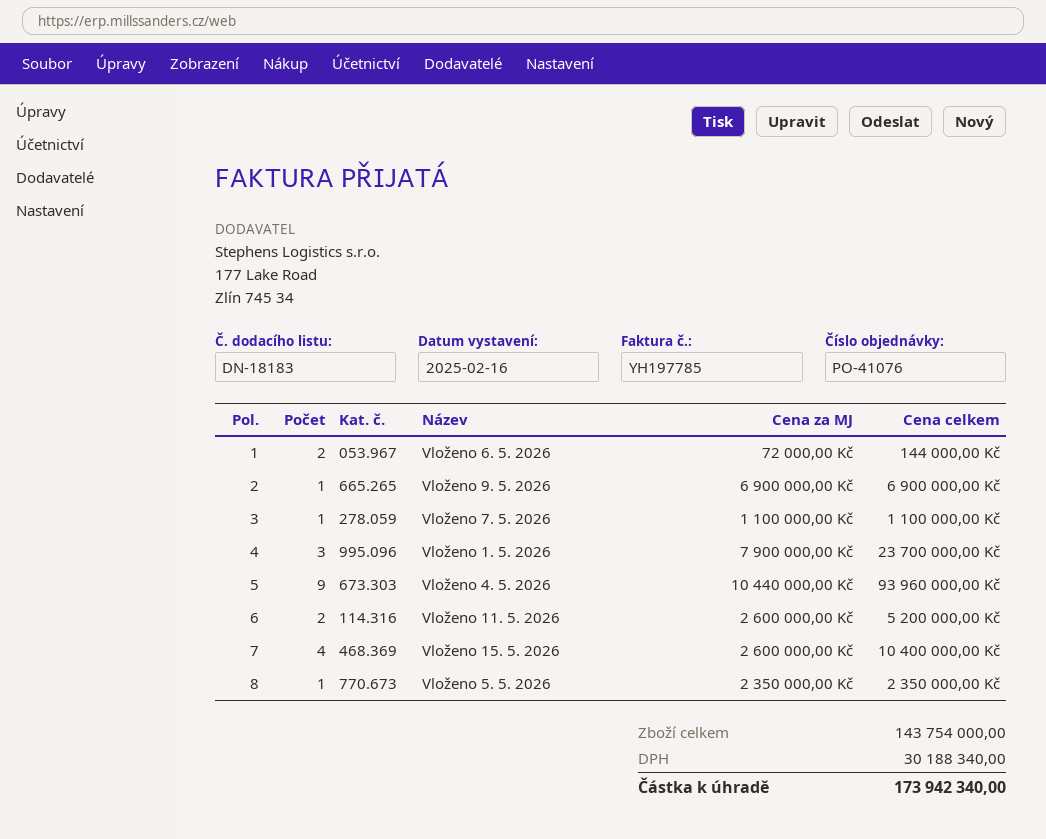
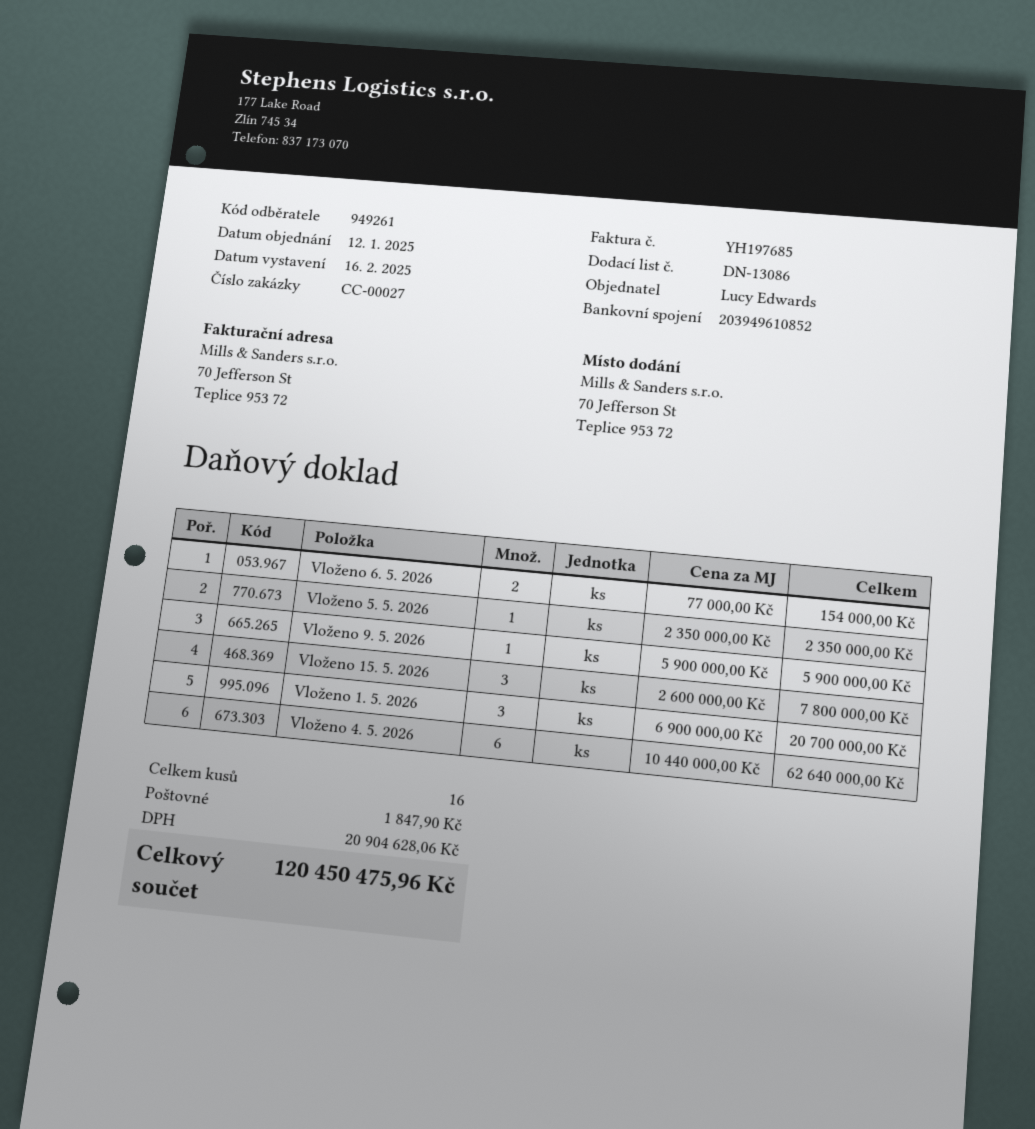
delivery note number: DN-18183 -> DN-13086
invoice number: YH197785 -> YH197685
Vloženo 6. 5. 2026: 2 x 72000.00 = 144000.00 -> 2 x 77000.00 = 154000.00
Vloženo 9. 5. 2026: 1 x 6900000.00 = 6900000.00 -> 1 x 5900000.00 = 5900000.00
Vloženo 7. 5. 2026: 1 x 1100000.00 = 1100000.00 -> none
Vloženo 1. 5. 2026: 3 x 7900000.00 = 23700000.00 -> 3 x 6900000.00 = 20700000.00
Vloženo 4. 5. 2026: 9 x 10440000.00 = 93960000.00 -> 6 x 10440000.00 = 62640000.00
Vloženo 11. 5. 2026: 2 x 2600000.00 = 5200000.00 -> none
Vloženo 15. 5. 2026: 4 x 2600000.00 = 10400000.00 -> 3 x 2600000.00 = 7800000.00
shipping: none -> 1847.90
tax: 30188340.00 -> 20904628.06
total: 173942340.00 -> 120450475.96

